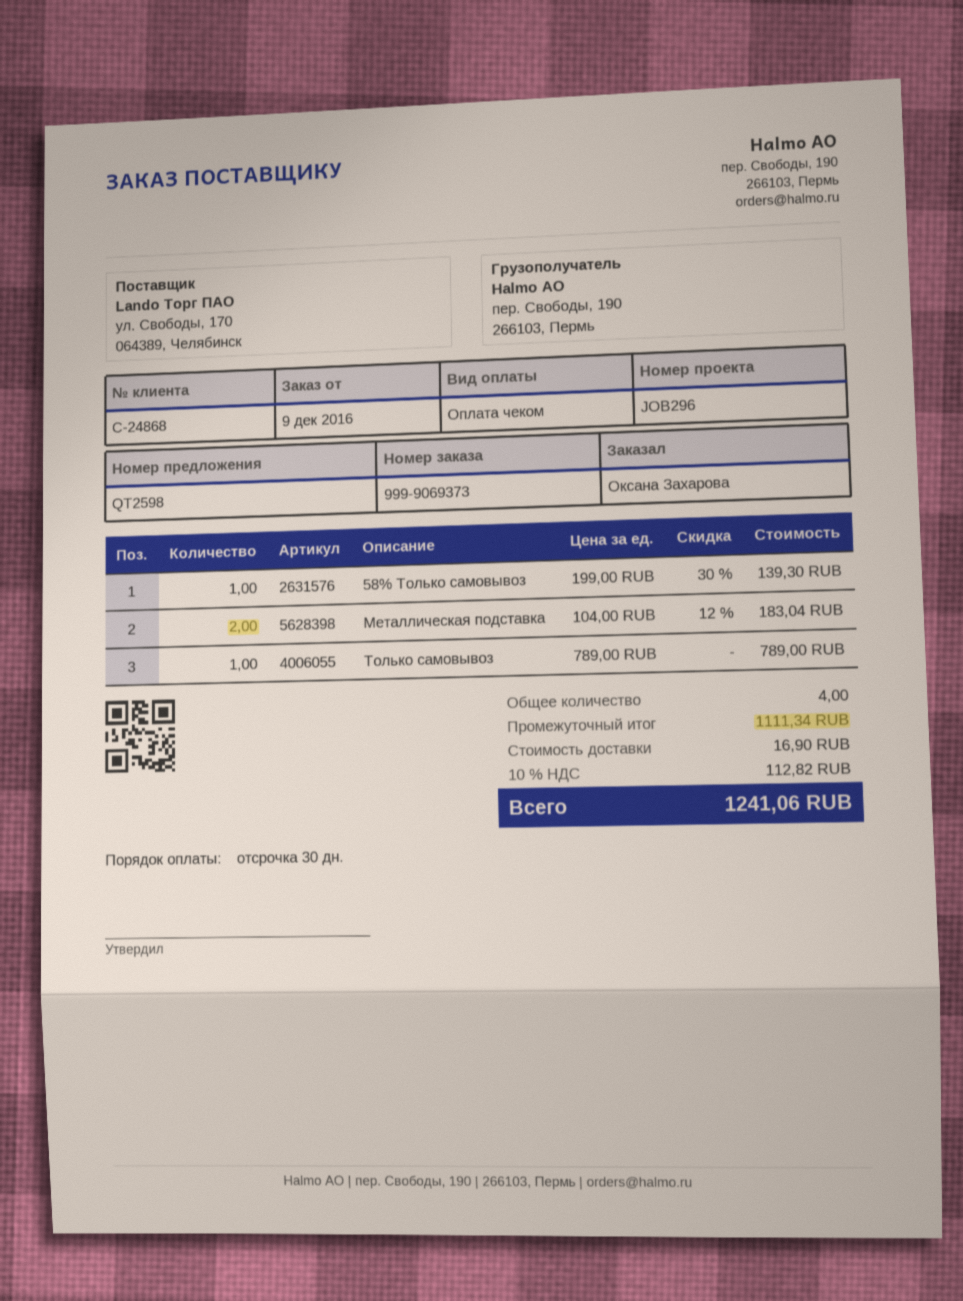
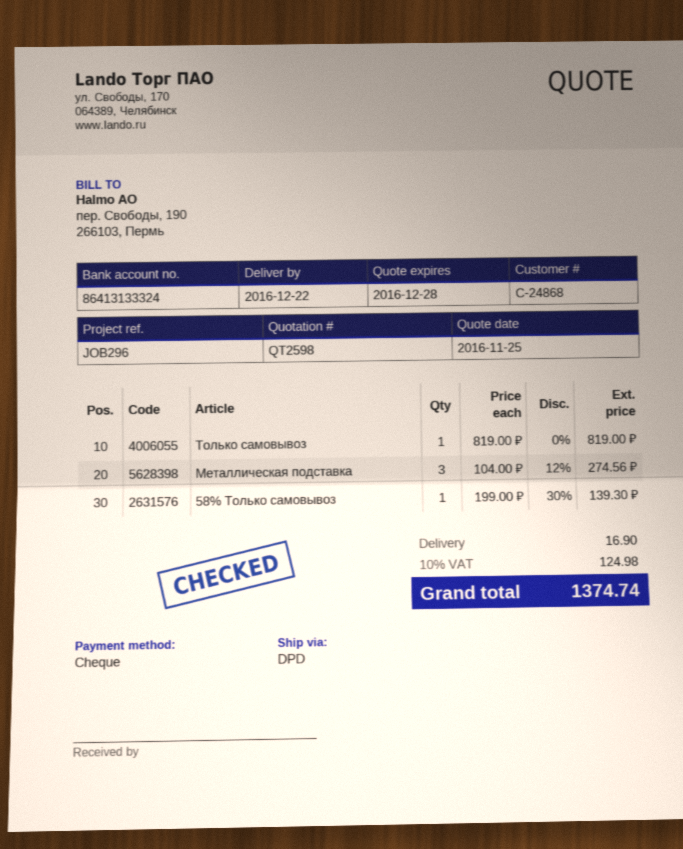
Металлическая подставка: 2 x 104.00 - 12% = 183.04 -> 3 x 104.00 - 12% = 274.56
Только самовывоз: 1 x 789.00 = 789.00 -> 1 x 819.00 = 819.00
tax: 10% = 112.82 -> 10% = 124.98
total: 1241.06 -> 1374.74

